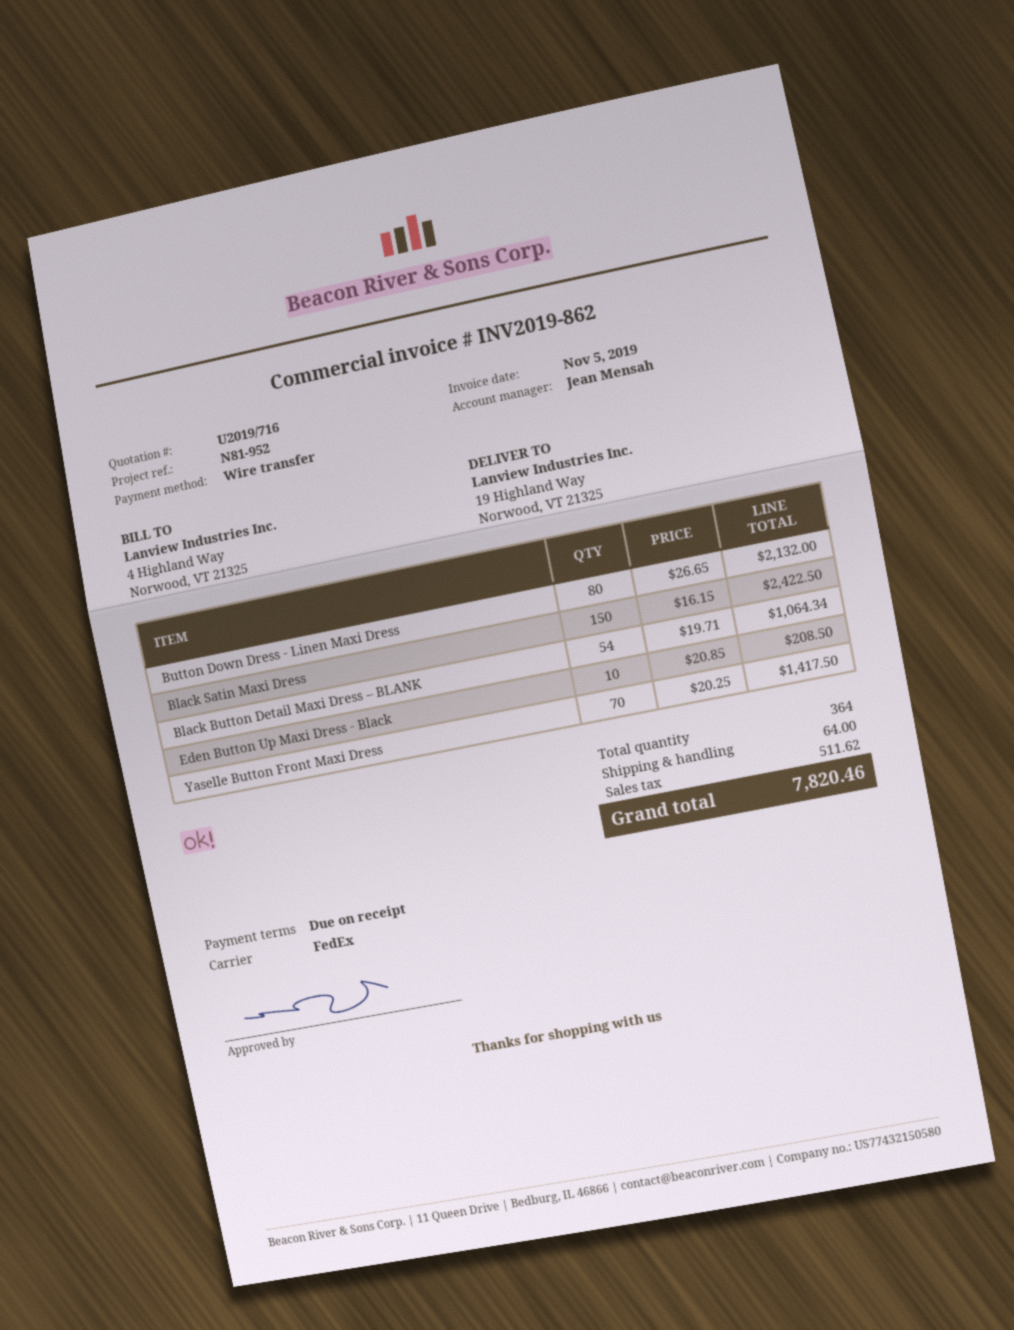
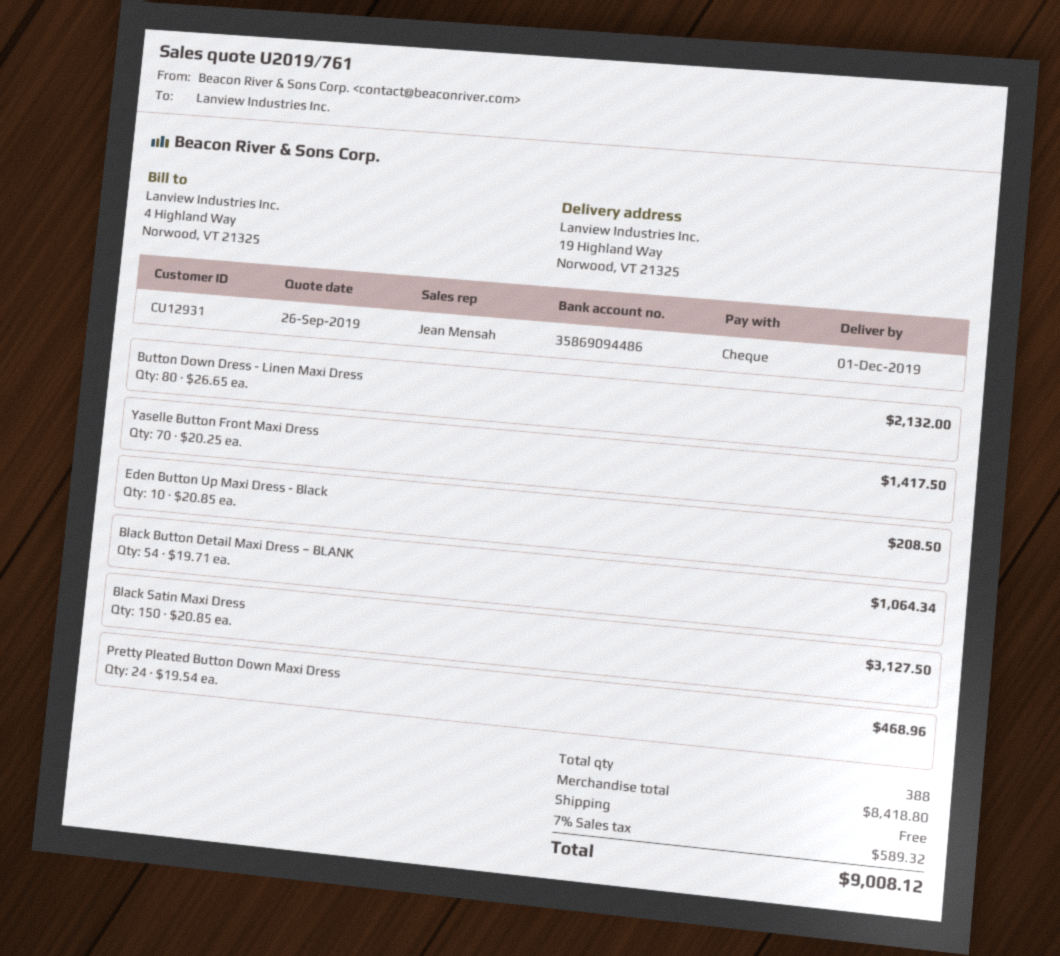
quote number: U2019/716 -> U2019/761
payment method: bank transfer -> cheque
Black Satin Maxi Dress: 150 x 16.15 = 2422.50 -> 150 x 20.85 = 3127.50
Pretty Pleated Button Down Maxi Dress: none -> 24 x 19.54 = 468.96
total quantity: 364 -> 388
shipping: 64.00 -> 0.00
tax: 511.62 -> 589.32
total: 7820.46 -> 9008.12

